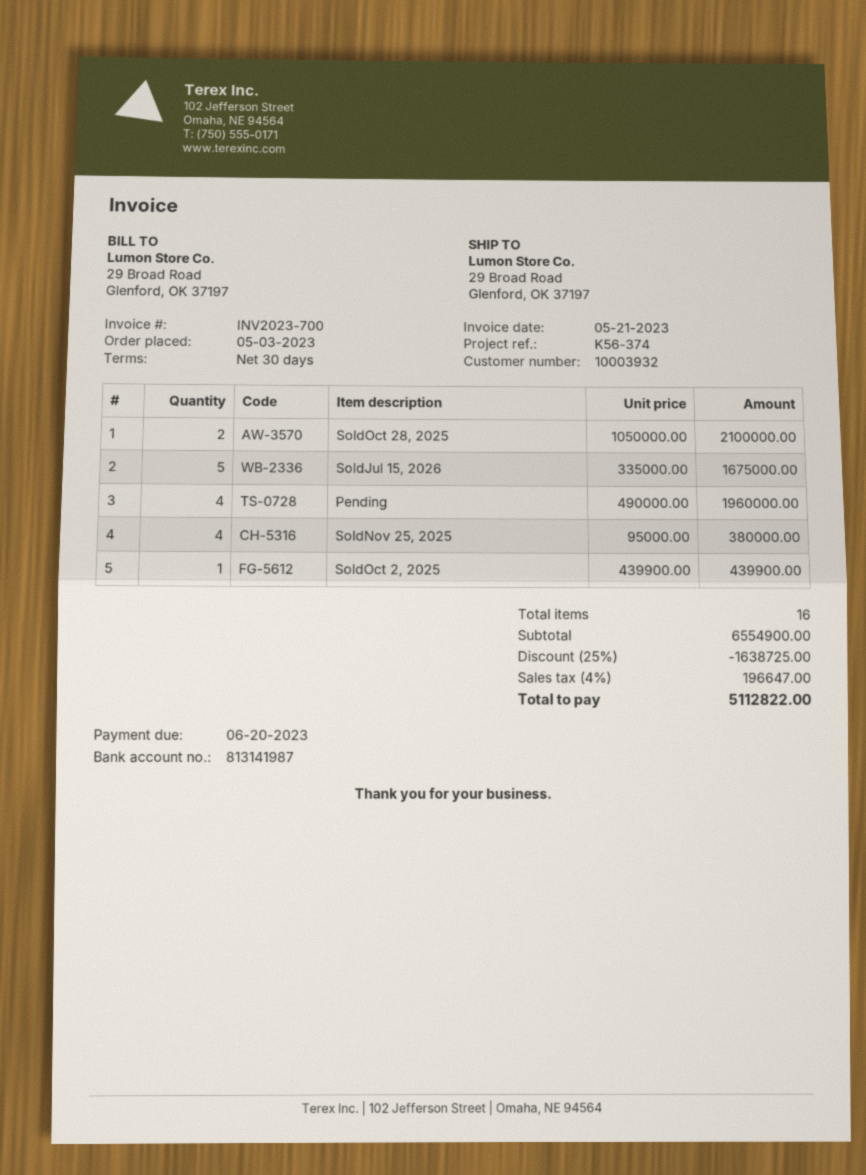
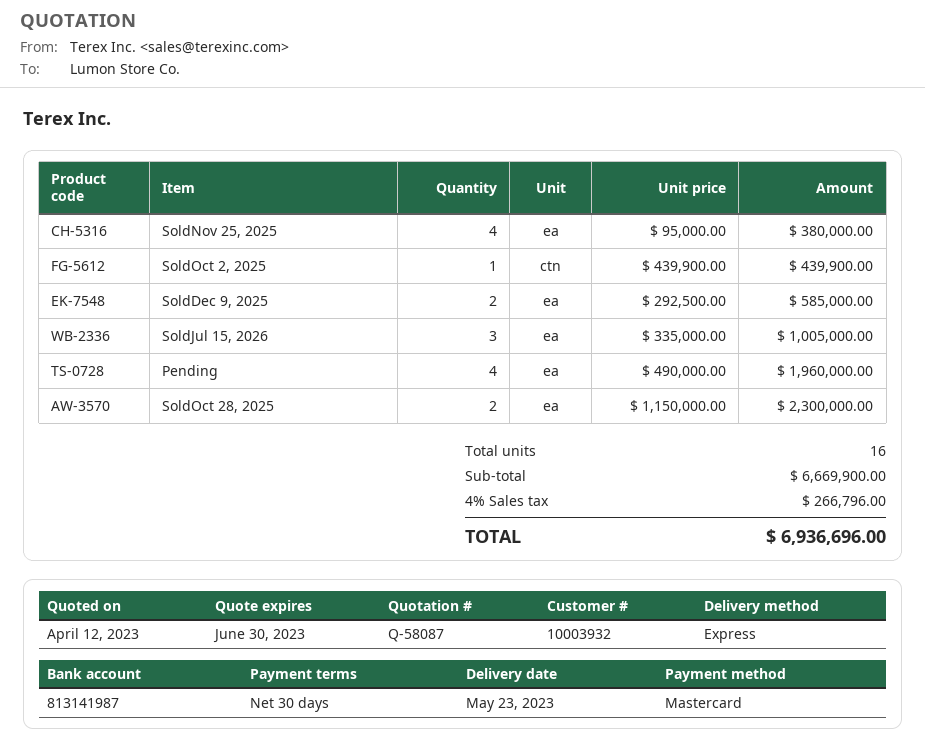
SoldOct 28, 2025: 2 x 1050000.00 = 2100000.00 -> 2 x 1150000.00 = 2300000.00
SoldJul 15, 2026: 5 x 335000.00 = 1675000.00 -> 3 x 335000.00 = 1005000.00
SoldDec 9, 2025: none -> 2 x 292500.00 = 585000.00
subtotal: 6554900.00 -> 6669900.00
discount: 25% = 1638725.00 -> none
tax: 4% = 196647.00 -> 4% = 266796.00
total: 5112822.00 -> 6936696.00

